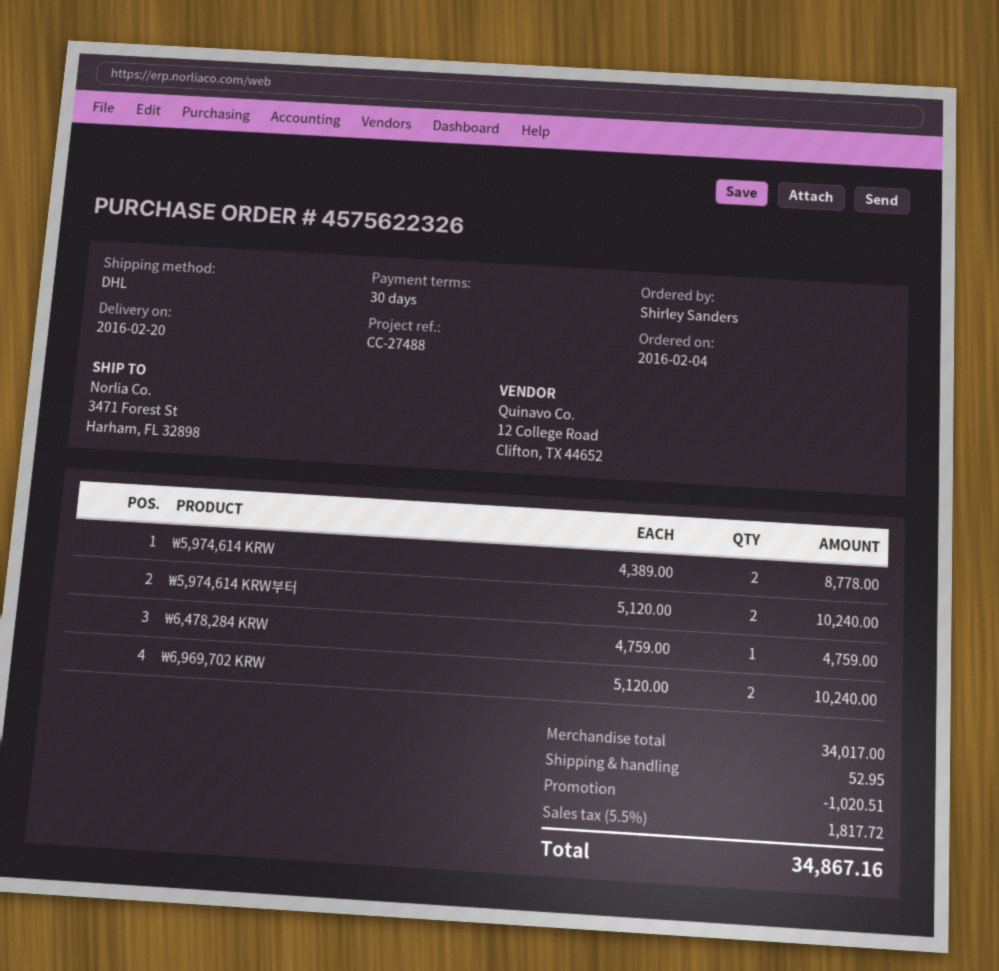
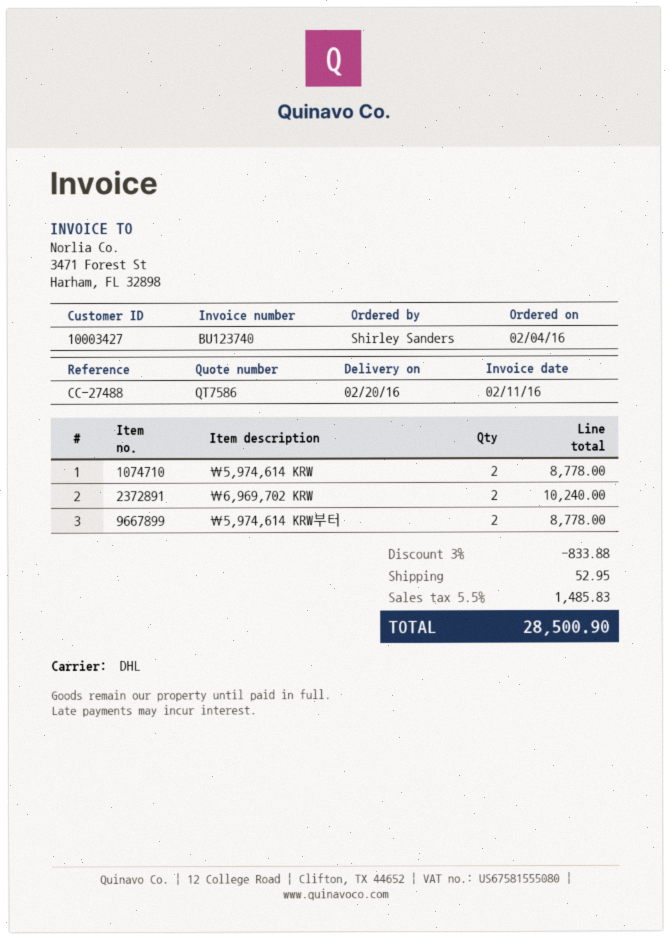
₩5,974,614 KRW부터: 2 for 10240.00 -> 2 for 8778.00
₩6,478,284 KRW: 1 for 4759.00 -> none
discount: 1020.51 -> 833.88
tax: 5.5% = 1817.72 -> 5.5% = 1485.83
total: 34867.16 -> 28500.90

